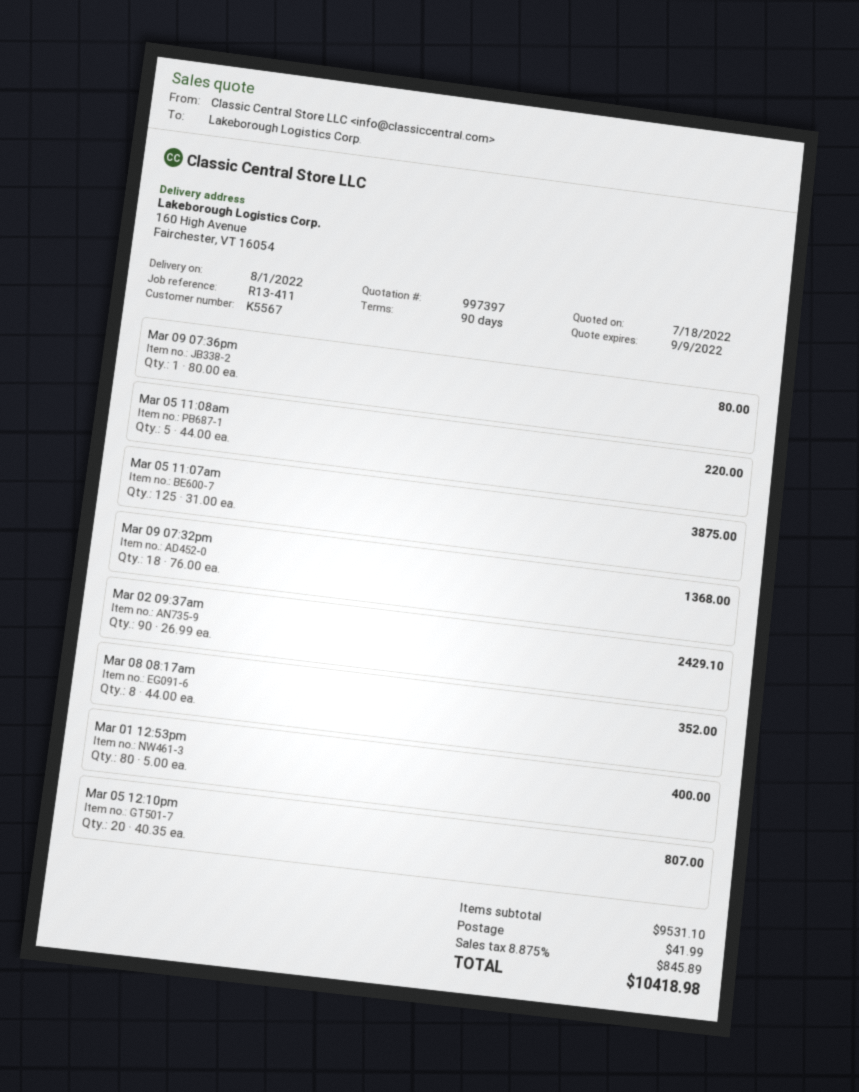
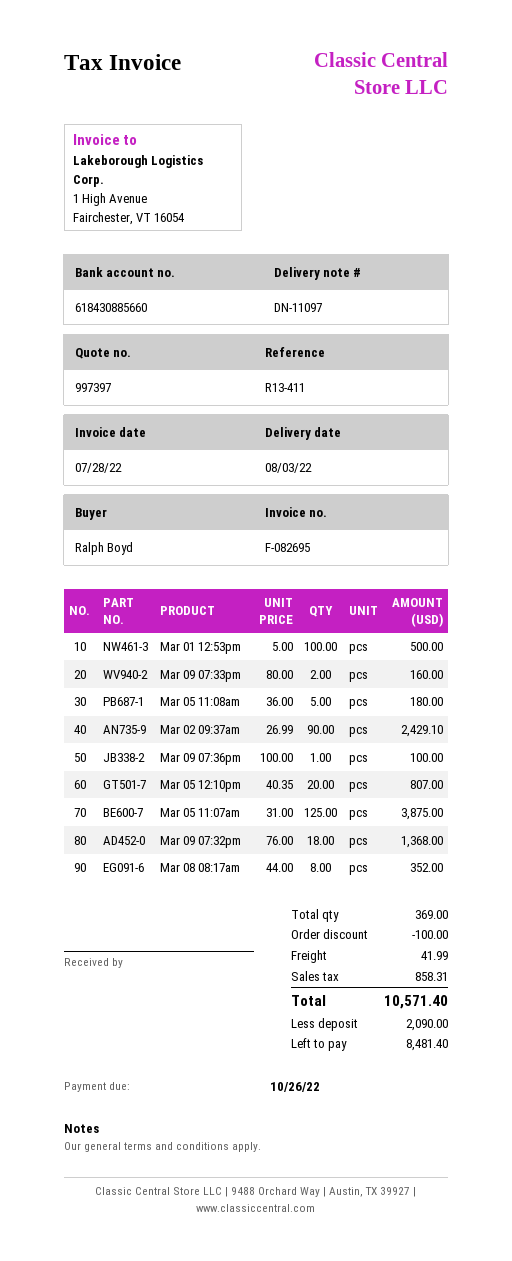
delivery date: 2022-08-01 -> 2022-08-03
Mar 09 07:36pm: 1 x 80.00 = 80.00 -> 1 x 100.00 = 100.00
Mar 05 11:08am: 5 x 44.00 = 220.00 -> 5 x 36.00 = 180.00
Mar 01 12:53pm: 80 x 5.00 = 400.00 -> 100 x 5.00 = 500.00
Mar 09 07:33pm: none -> 2 x 80.00 = 160.00
discount: none -> 100.00
tax: 845.89 -> 858.31
total: 10418.98 -> 10571.40

